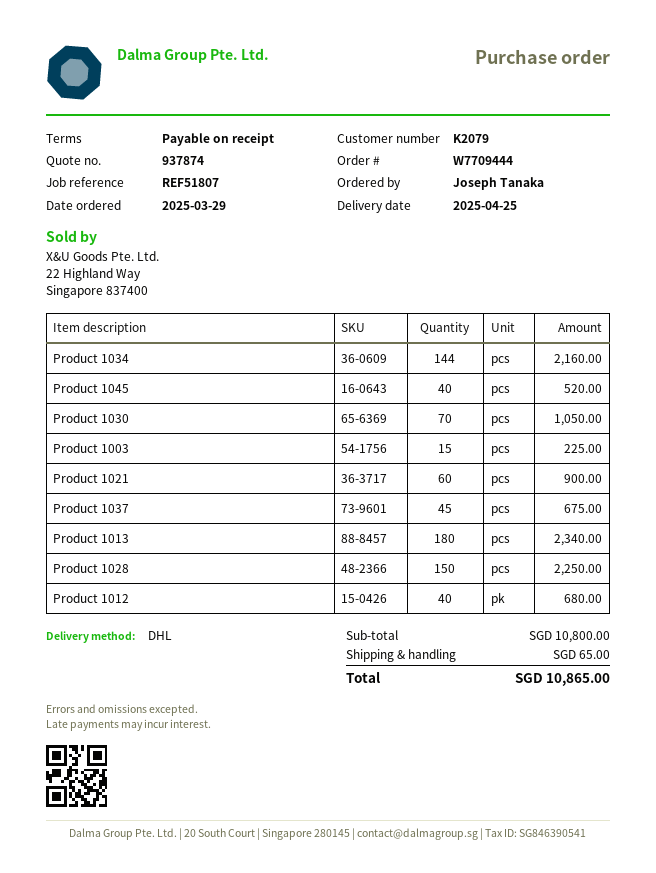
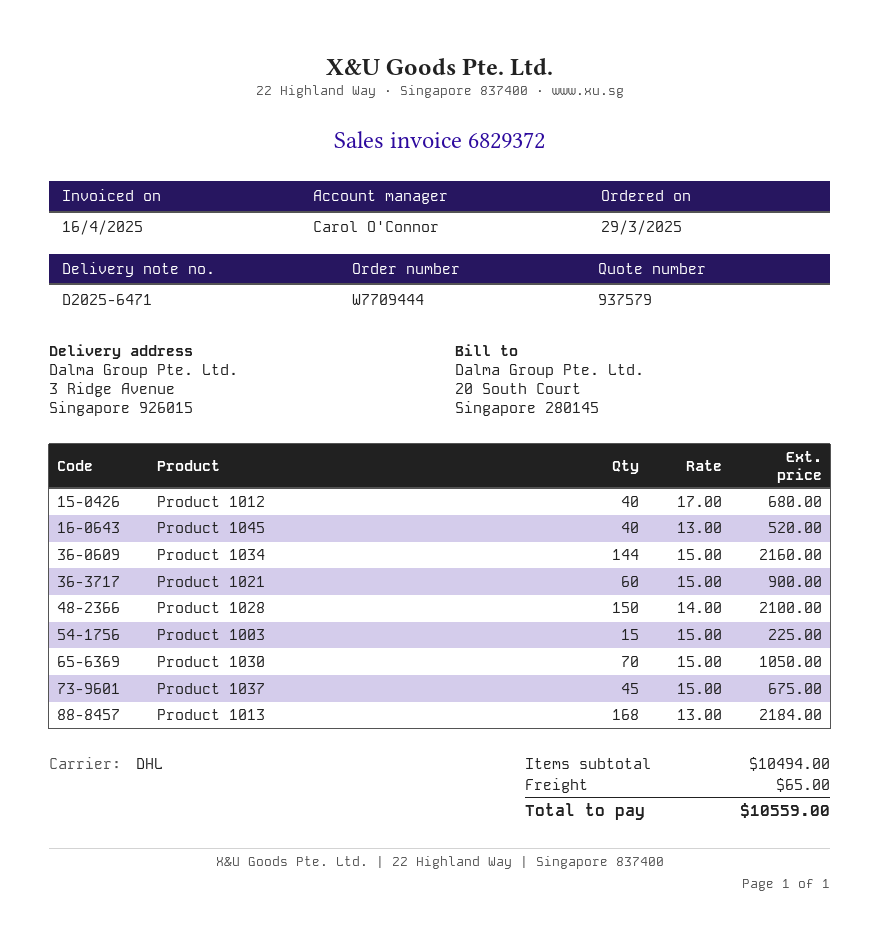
quote number: 937874 -> 937579
Product 1013: 180 for 2340.00 -> 168 for 2184.00
Product 1028: 150 for 2250.00 -> 150 for 2100.00
subtotal: 10800.00 -> 10494.00
total: 10865.00 -> 10559.00

